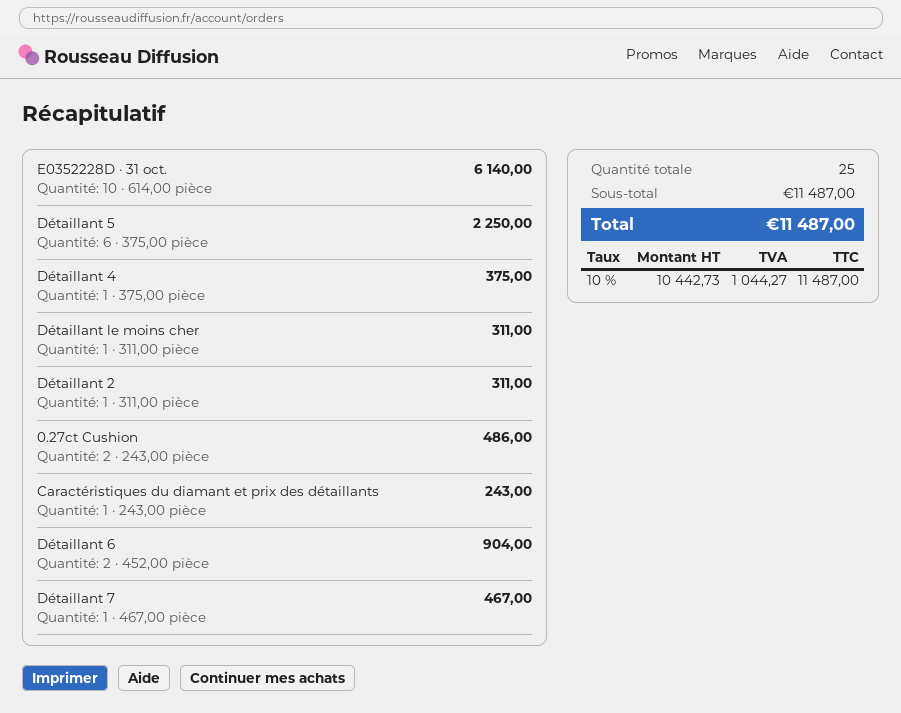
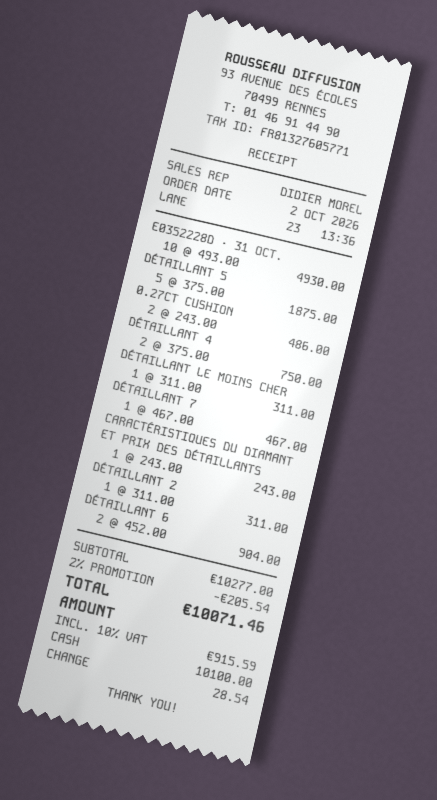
E0352228D · 31 oct.: 10 x 614.00 = 6140.00 -> 10 x 493.00 = 4930.00
Détaillant 5: 6 x 375.00 = 2250.00 -> 5 x 375.00 = 1875.00
Détaillant 4: 1 x 375.00 = 375.00 -> 2 x 375.00 = 750.00
subtotal: 11487.00 -> 10277.00
discount: none -> 2% = 205.54
tax: 10% = 1044.27 -> 10% = 915.59
total: 11487.00 -> 10071.46

